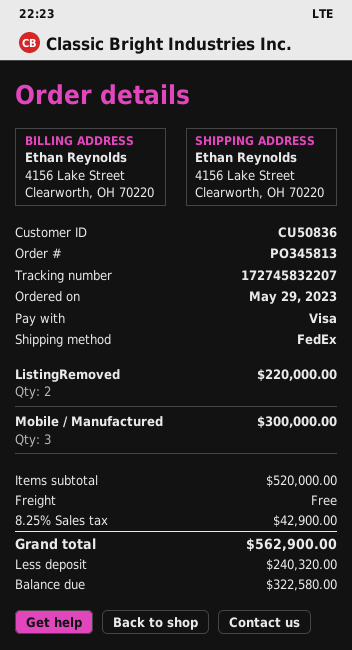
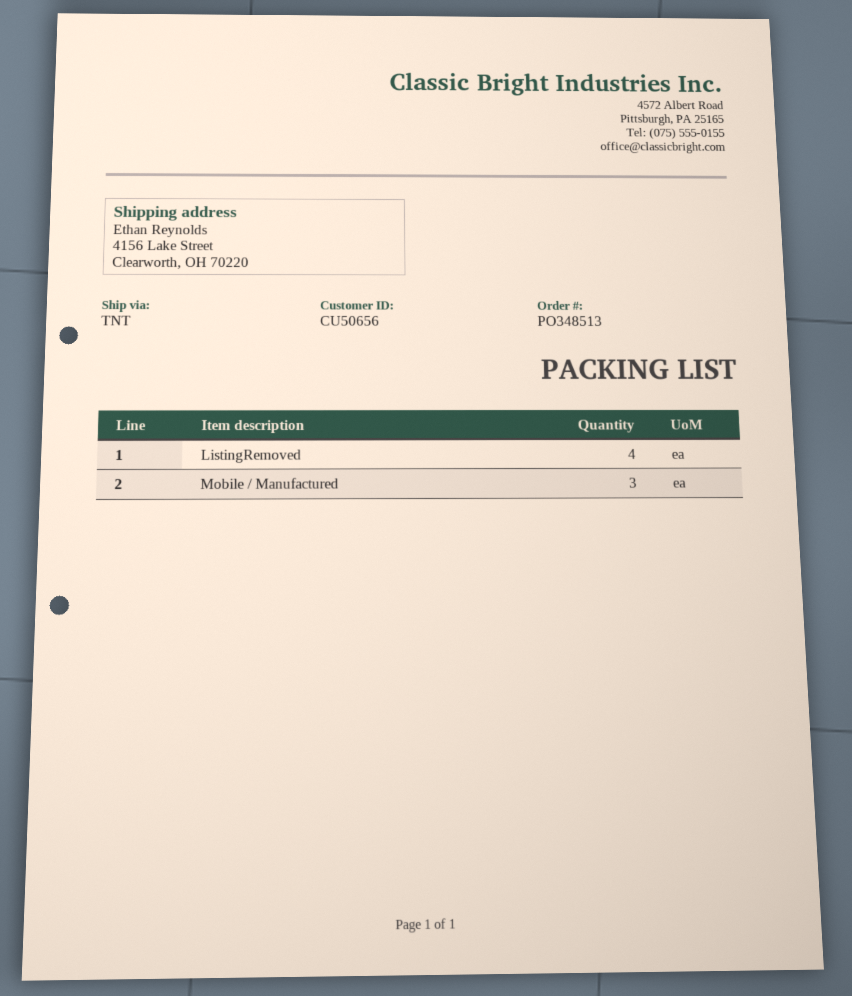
order number: PO345813 -> PO348513
customer number: CU50836 -> CU50656
shipping method: FedEx -> TNT
ListingRemoved: 2 -> 4

